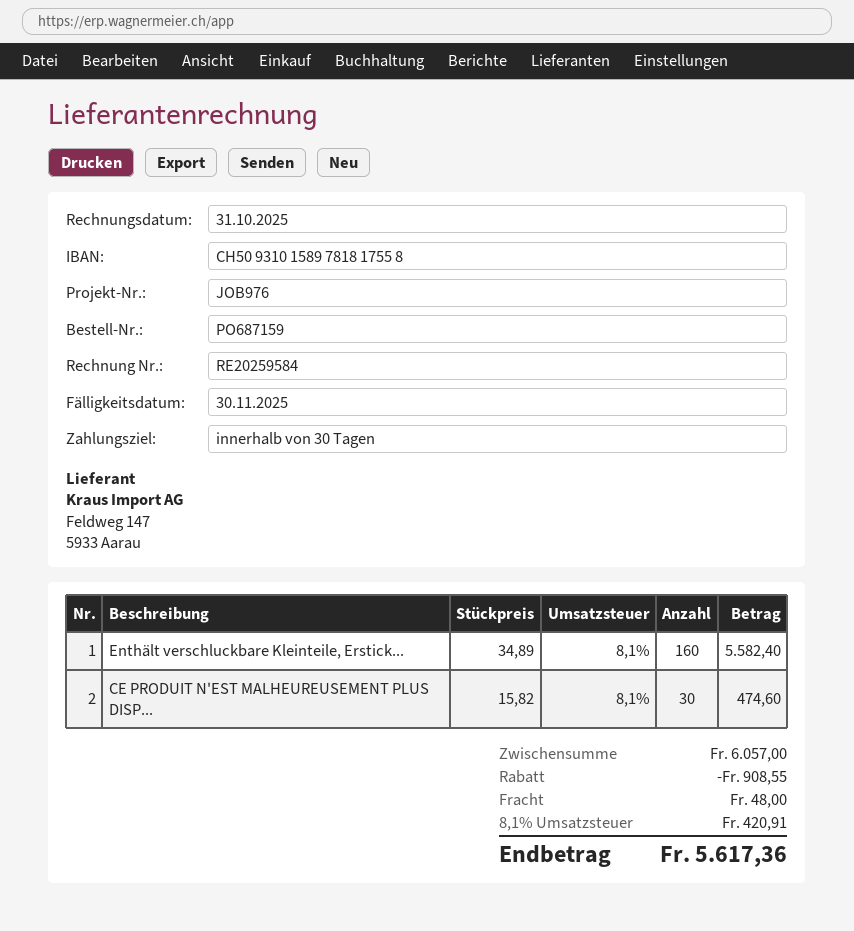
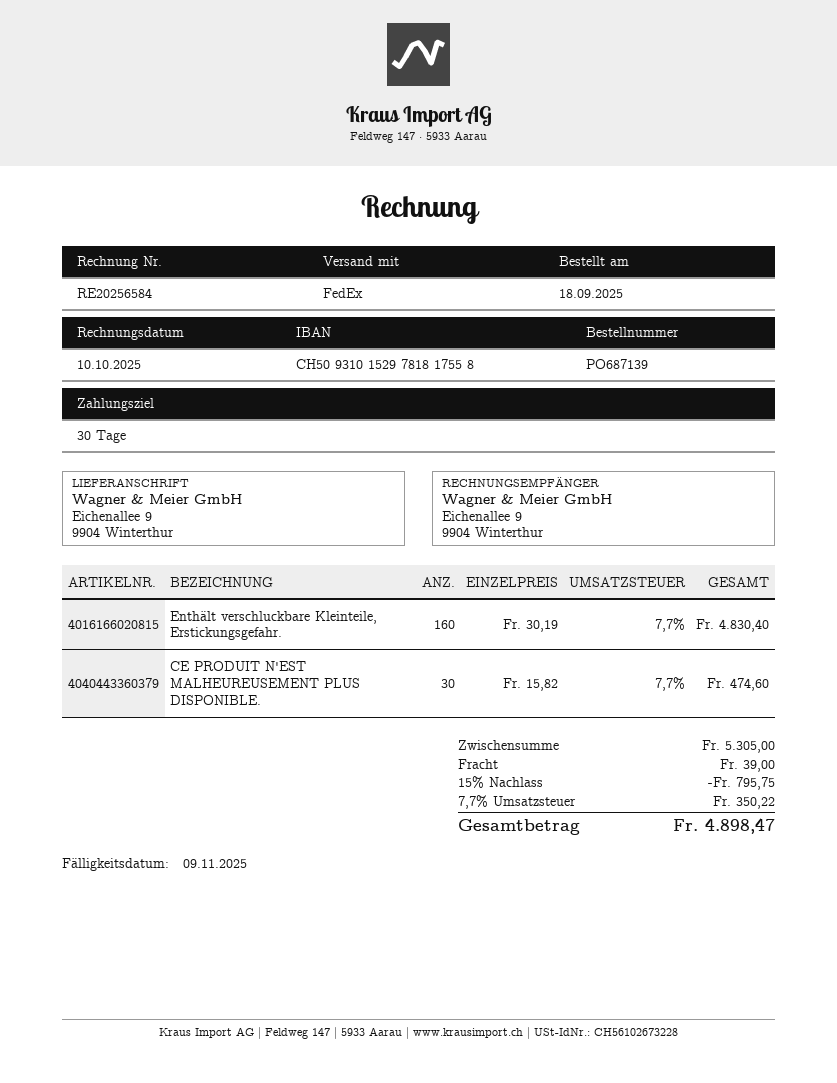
order number: PO687159 -> PO687139
invoice number: RE20259584 -> RE20256584
invoice date: 2025-10-31 -> 2025-10-10
due date: 2025-11-30 -> 2025-11-09
bank account: CH5093101589781817558 -> CH5093101529781817558
Enthält verschluckbare Kleinteile, Erstick...: 160 x 34.89 = 5582.40 -> 160 x 30.19 = 4830.40
subtotal: 6057.00 -> 5305.00
discount: 908.55 -> 795.75
shipping: 48.00 -> 39.00
tax: 8.1% = 420.91 -> 7.7% = 350.22
total: 5617.36 -> 4898.47

